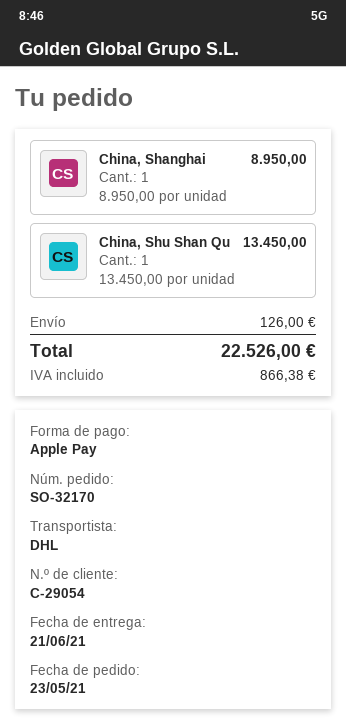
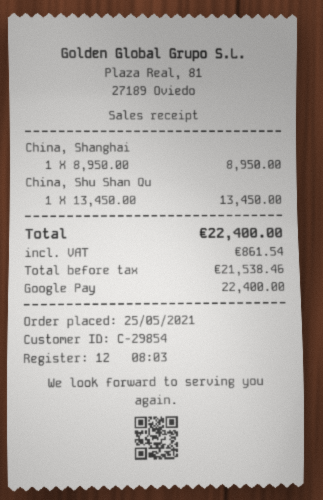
order date: 2021-05-23 -> 2021-05-25
customer number: C-29054 -> C-29854
payment method: Apple Pay -> Google Pay
shipping: 126.00 -> none
tax: 866.38 -> 861.54
total: 22526.00 -> 22400.00

